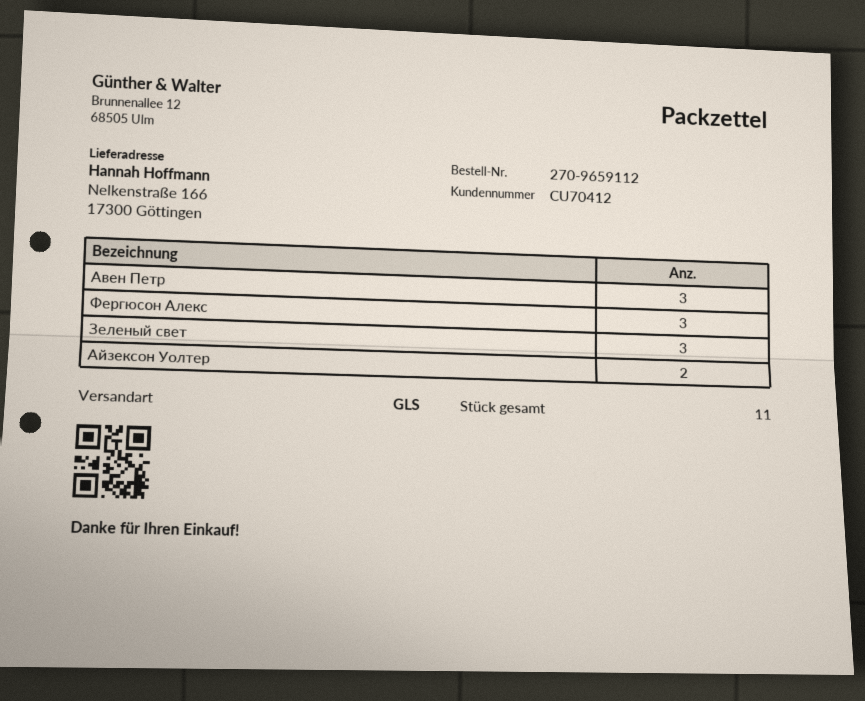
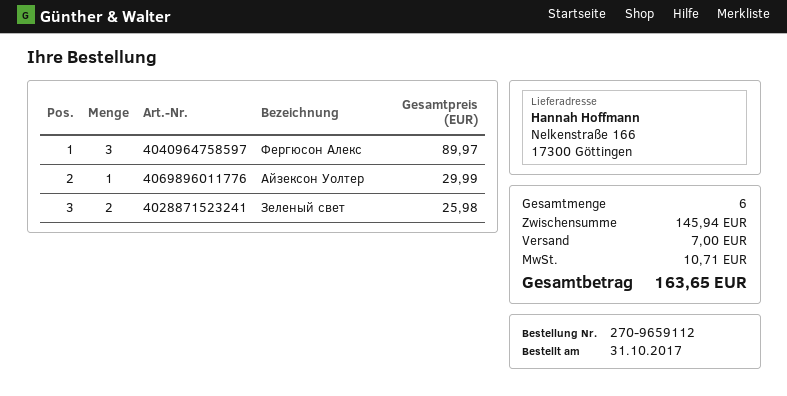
Авен Петр: 3 -> none
Зеленый свет: 3 -> 2
Айзексон Уолтер: 2 -> 1
total quantity: 11 -> 6

